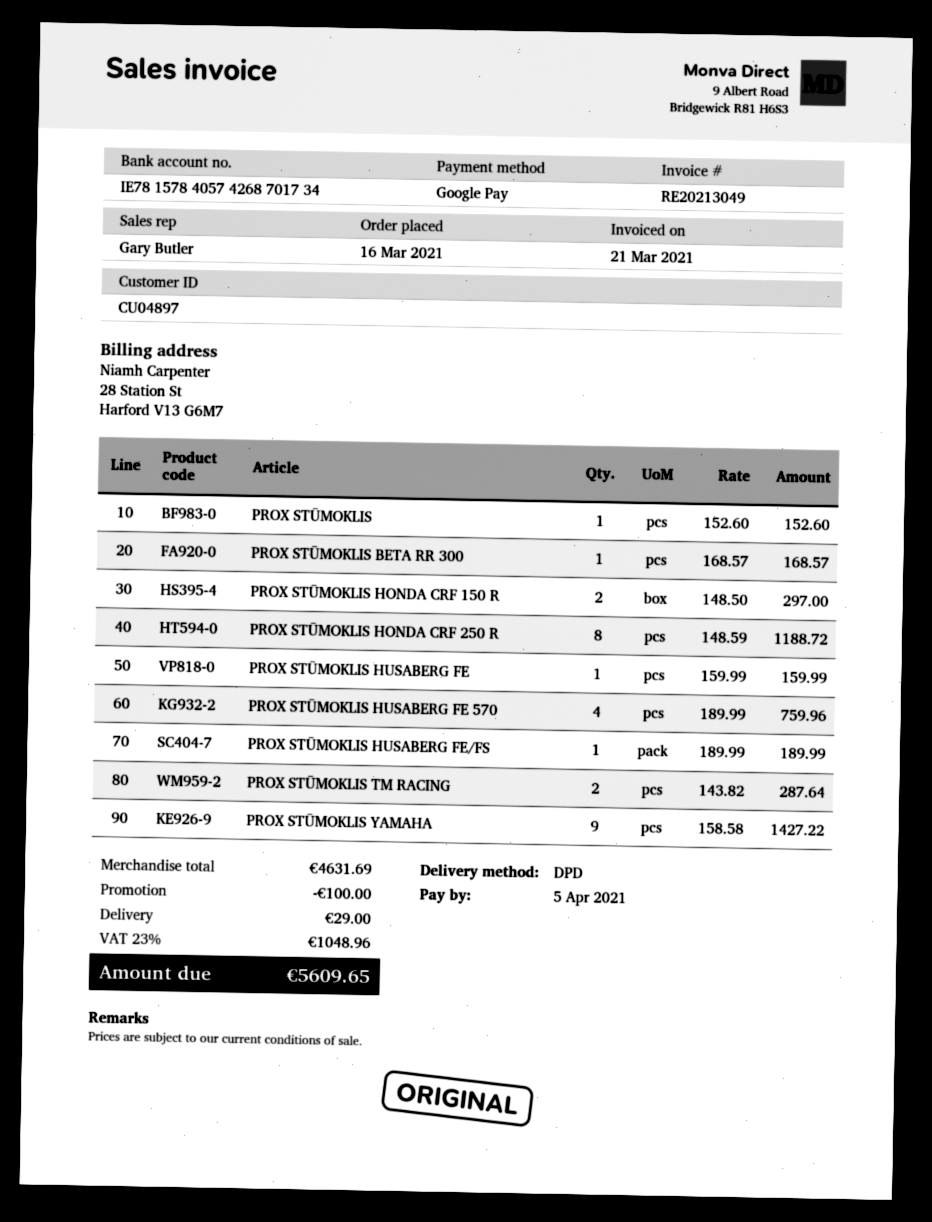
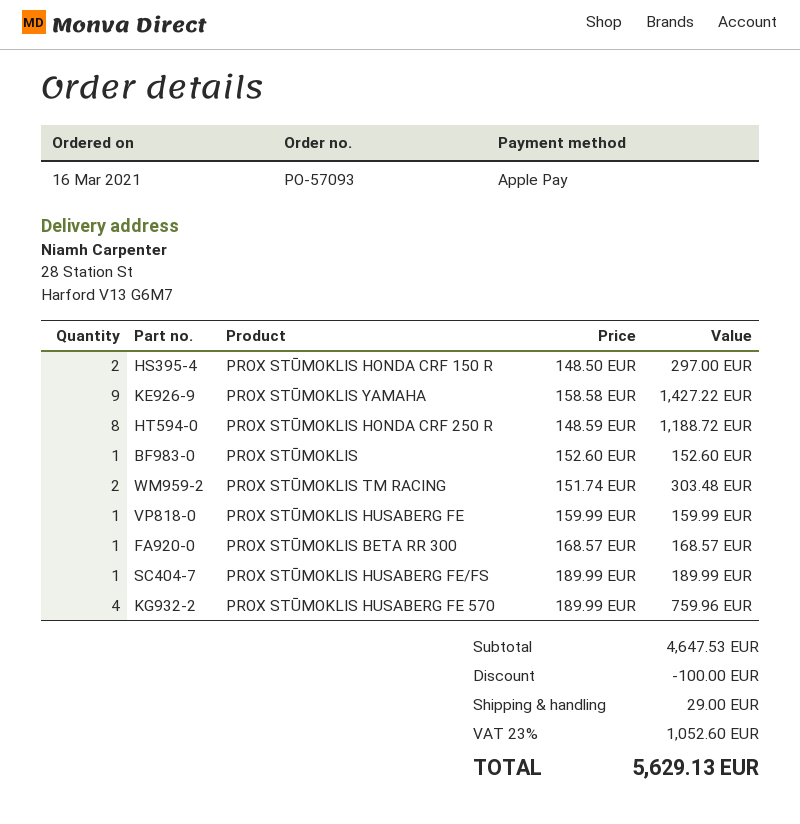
payment method: Google Pay -> Apple Pay
PROX STŪMOKLIS TM RACING: 2 x 143.82 = 287.64 -> 2 x 151.74 = 303.48
subtotal: 4631.69 -> 4647.53
tax: 23% = 1048.96 -> 23% = 1052.60
total: 5609.65 -> 5629.13

